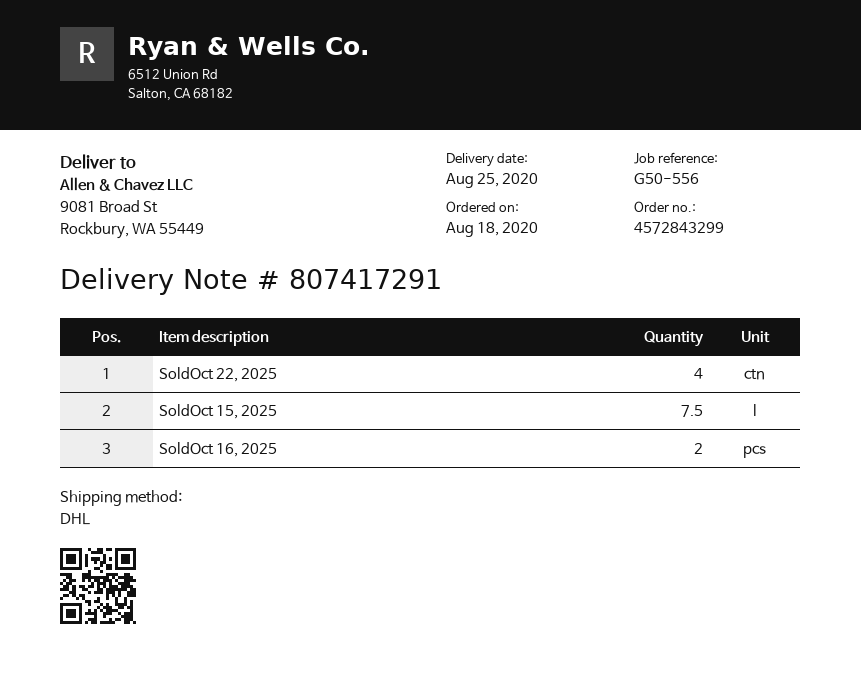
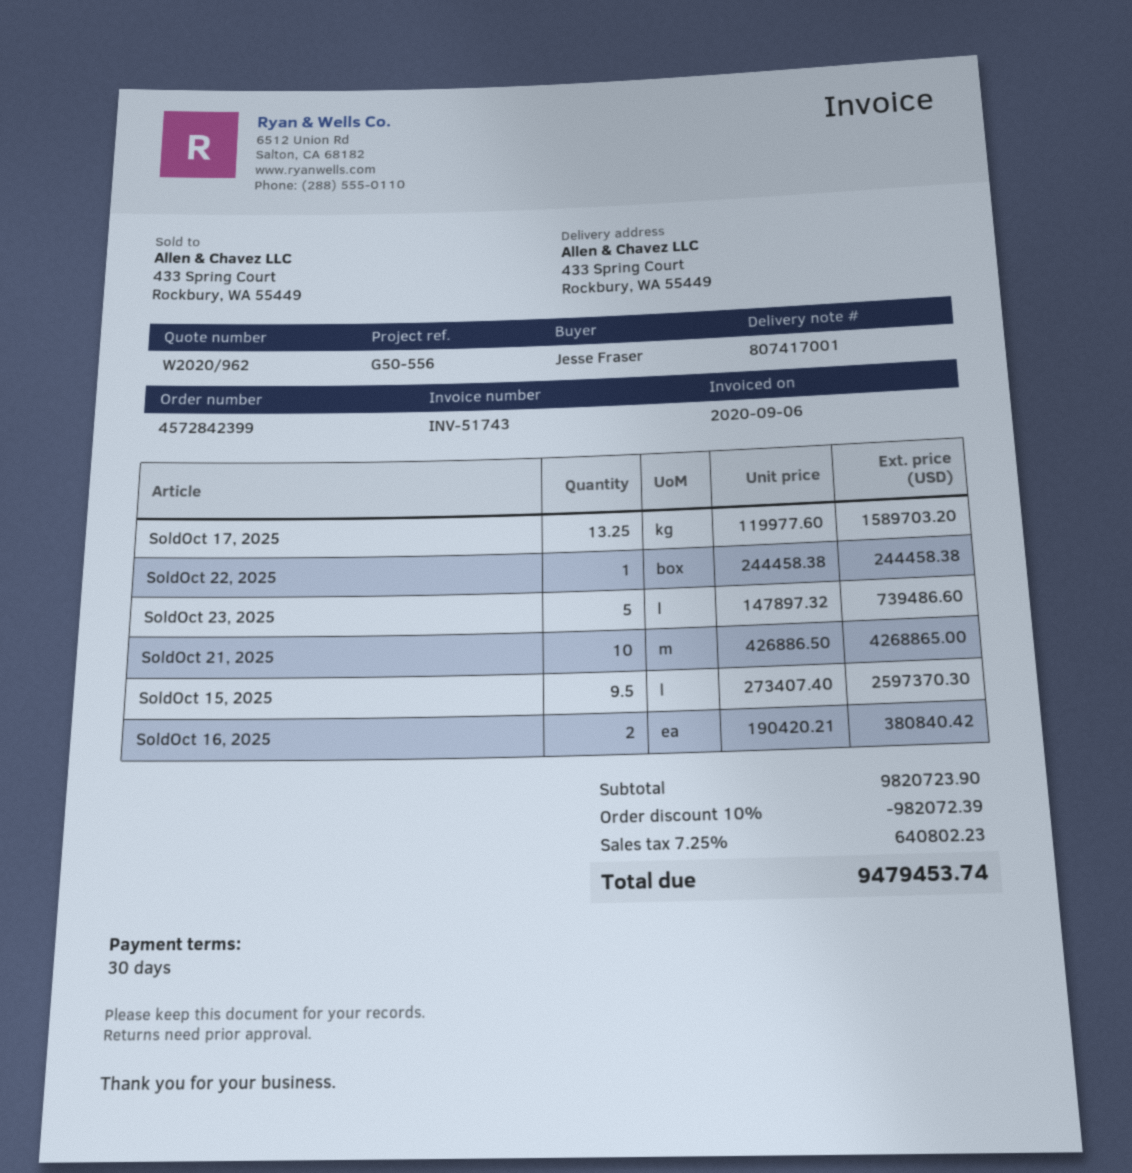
order number: 4572843299 -> 4572842399
delivery note number: 807417291 -> 807417001
ship to: 9081 Broad St, Rockbury, WA 55449 -> 433 Spring Court, Rockbury, WA 55449
SoldOct 22, 2025: 4 -> 1
SoldOct 15, 2025: 7.5 -> 9.5
SoldOct 17, 2025: none -> 13.25
SoldOct 23, 2025: none -> 5
SoldOct 21, 2025: none -> 10

